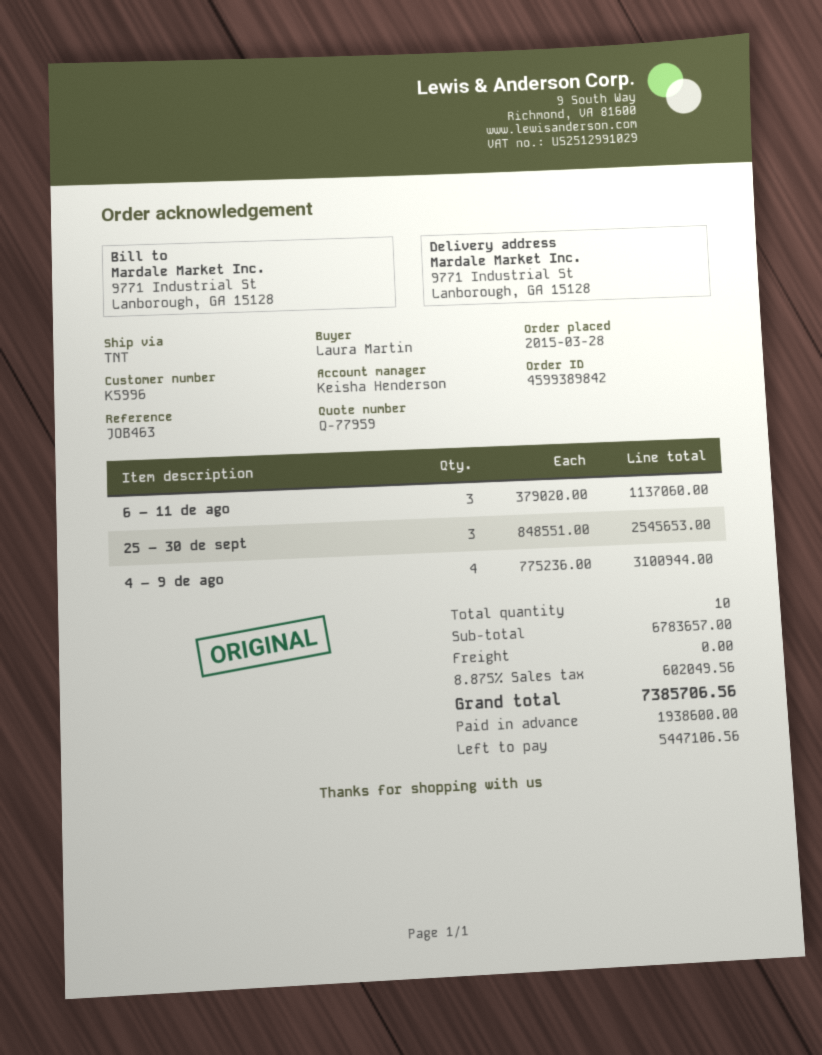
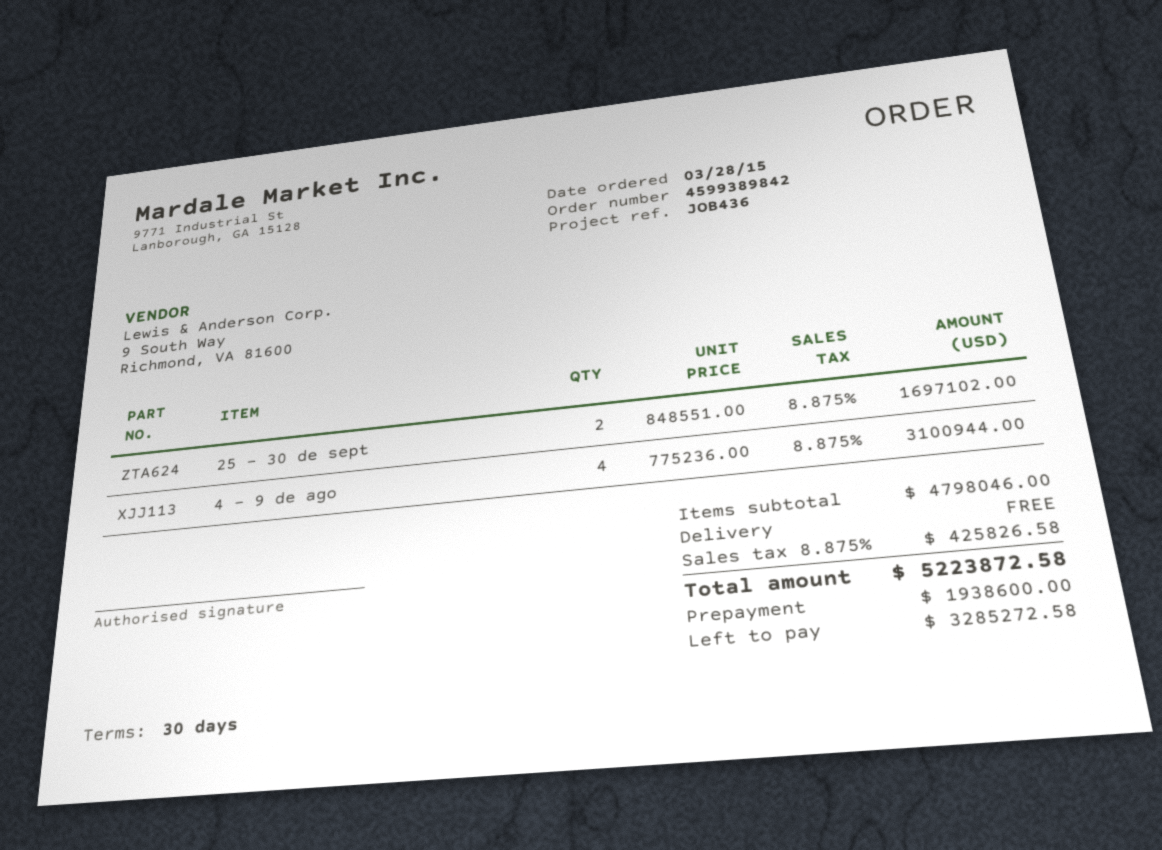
reference: JOB463 -> JOB436
6 – 11 de ago: 3 x 379020.00 = 1137060.00 -> none
25 – 30 de sept: 3 x 848551.00 = 2545653.00 -> 2 x 848551.00 = 1697102.00
subtotal: 6783657.00 -> 4798046.00
tax: 8.875% = 602049.56 -> 8.875% = 425826.58
total: 7385706.56 -> 5223872.58
balance: 5447106.56 -> 3285272.58

